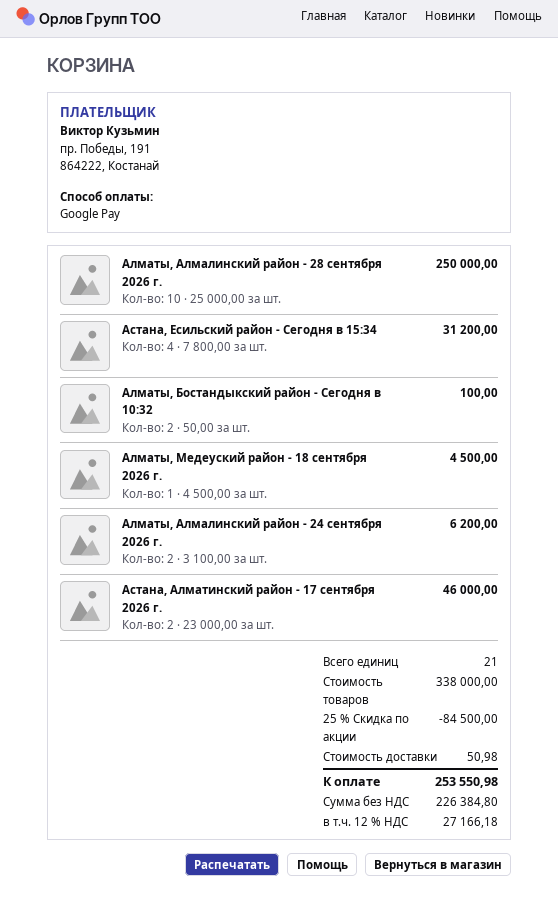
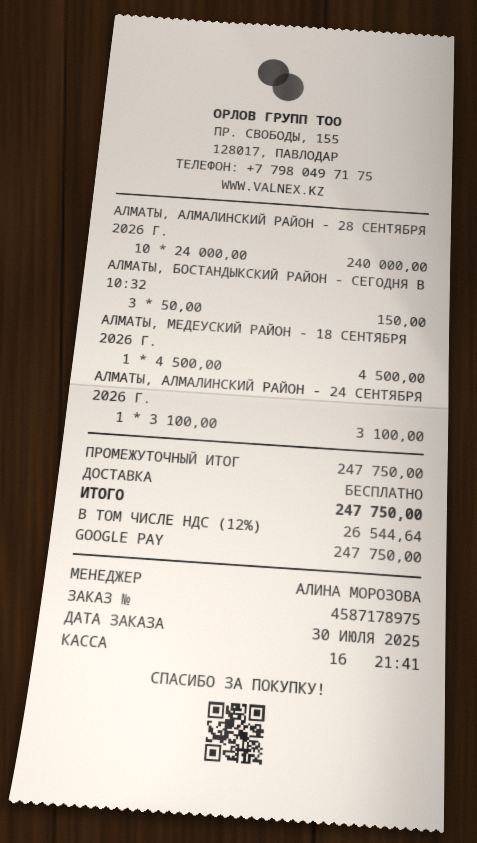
Алматы, Алмалинский район - 28 сентября 2026 г.: 10 x 25000.00 = 250000.00 -> 10 x 24000.00 = 240000.00
Астана, Есильский район - Сегодня в 15:34: 4 x 7800.00 = 31200.00 -> none
Алматы, Бостандыкский район - Сегодня в 10:32: 2 x 50.00 = 100.00 -> 3 x 50.00 = 150.00
Алматы, Алмалинский район - 24 сентября 2026 г.: 2 x 3100.00 = 6200.00 -> 1 x 3100.00 = 3100.00
Астана, Алматинский район - 17 сентября 2026 г.: 2 x 23000.00 = 46000.00 -> none
subtotal: 338000.00 -> 247750.00
discount: 25% = 84500.00 -> none
shipping: 50.98 -> 0.00
tax: 12% = 27166.18 -> 12% = 26544.64
total: 253550.98 -> 247750.00

